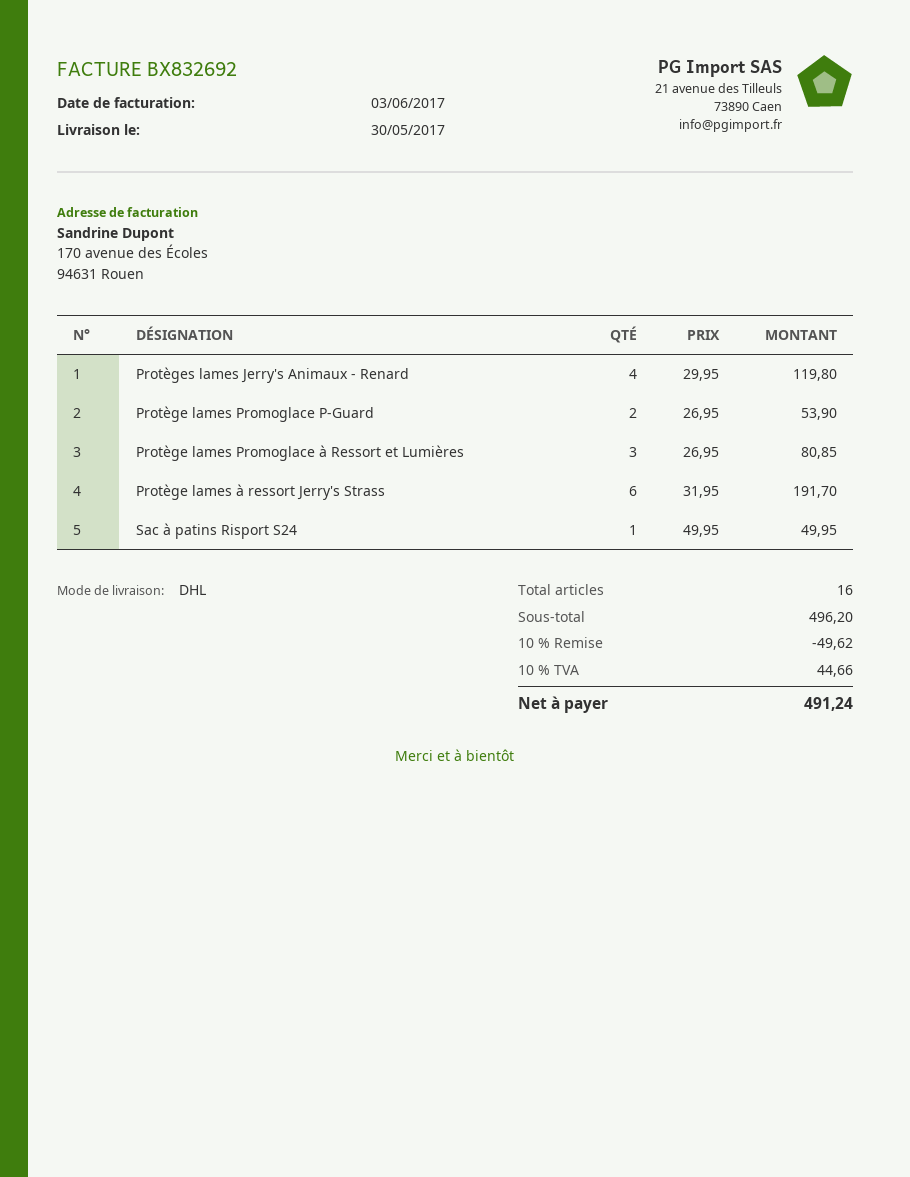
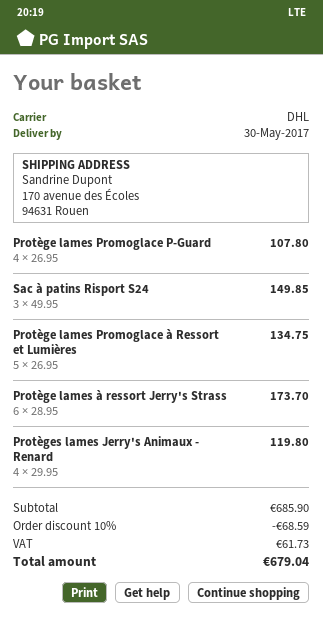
Protège lames Promoglace P-Guard: 2 x 26.95 = 53.90 -> 4 x 26.95 = 107.80
Protège lames Promoglace à Ressort et Lumières: 3 x 26.95 = 80.85 -> 5 x 26.95 = 134.75
Protège lames à ressort Jerry's Strass: 6 x 31.95 = 191.70 -> 6 x 28.95 = 173.70
Sac à patins Risport S24: 1 x 49.95 = 49.95 -> 3 x 49.95 = 149.85
subtotal: 496.20 -> 685.90
discount: 10% = 49.62 -> 10% = 68.59
tax: 44.66 -> 61.73
total: 491.24 -> 679.04

